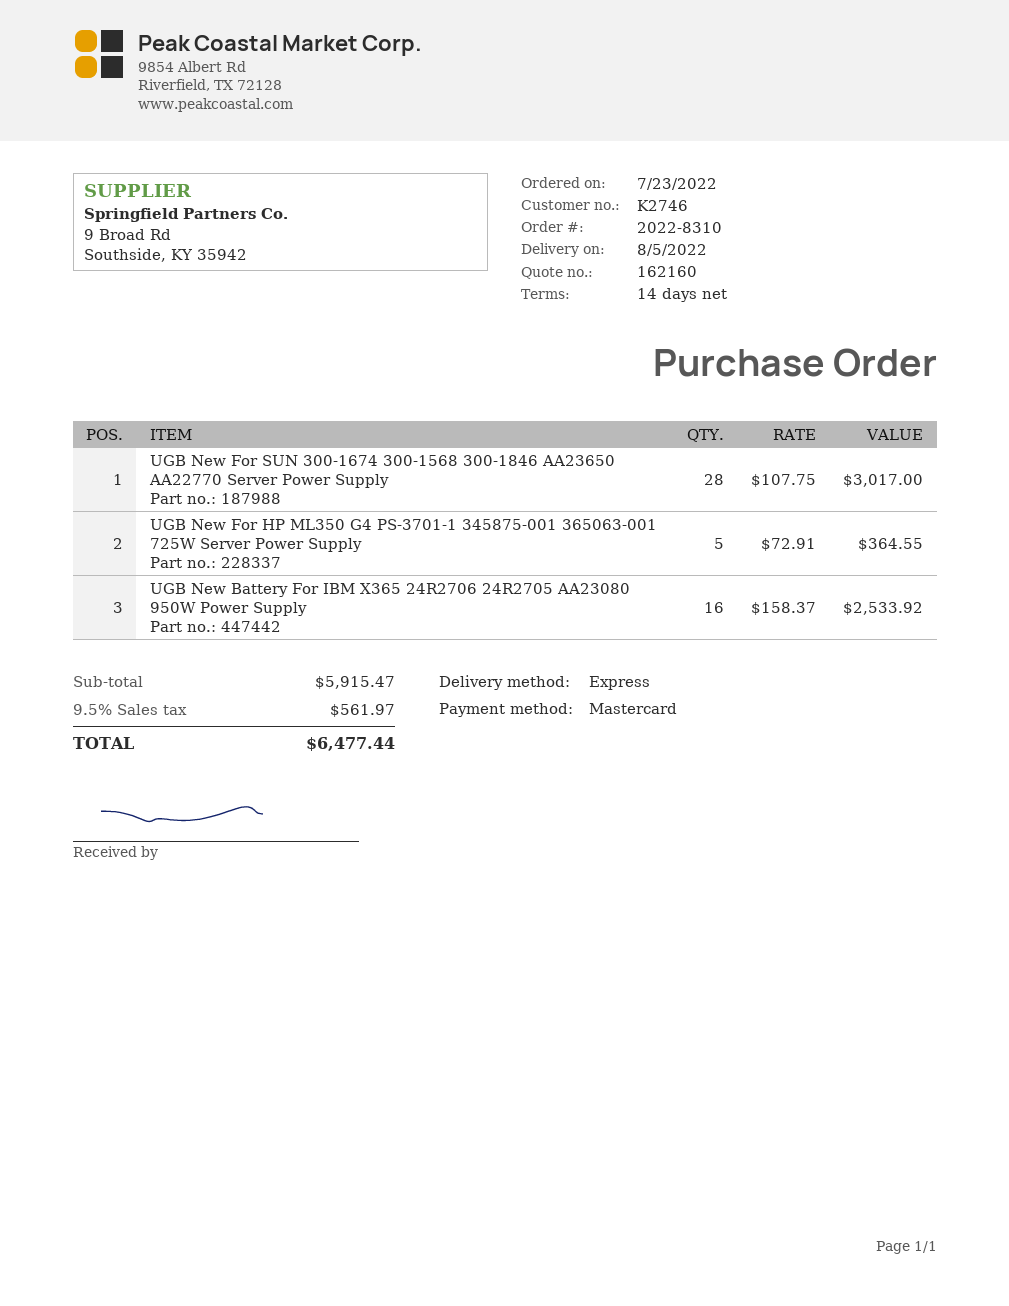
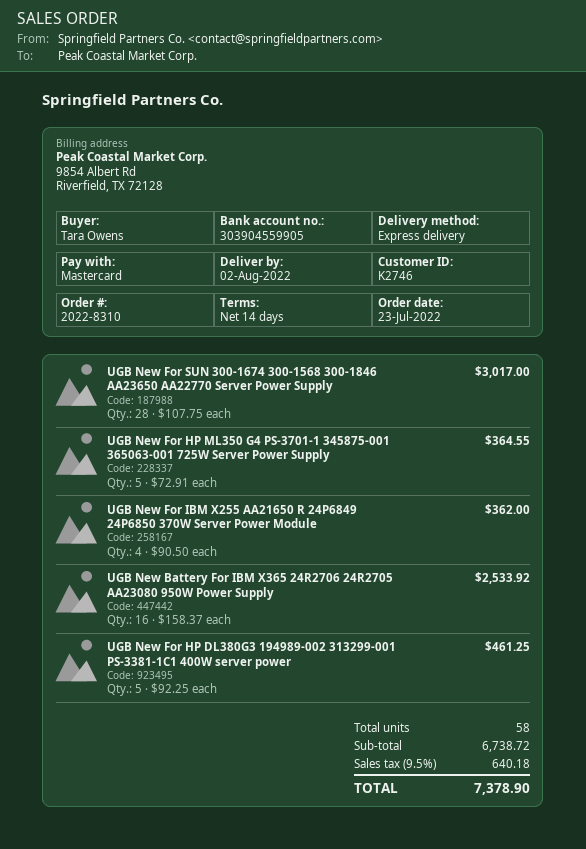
delivery date: 2022-08-05 -> 2022-08-02
UGB New For IBM X255 AA21650 R 24P6849 24P6850 370W Server Power Module: none -> 4 x 90.50 = 362.00
UGB New For HP DL380G3 194989-002 313299-001 PS-3381-1C1 400W server power: none -> 5 x 92.25 = 461.25
subtotal: 5915.47 -> 6738.72
tax: 9.5% = 561.97 -> 9.5% = 640.18
total: 6477.44 -> 7378.90

